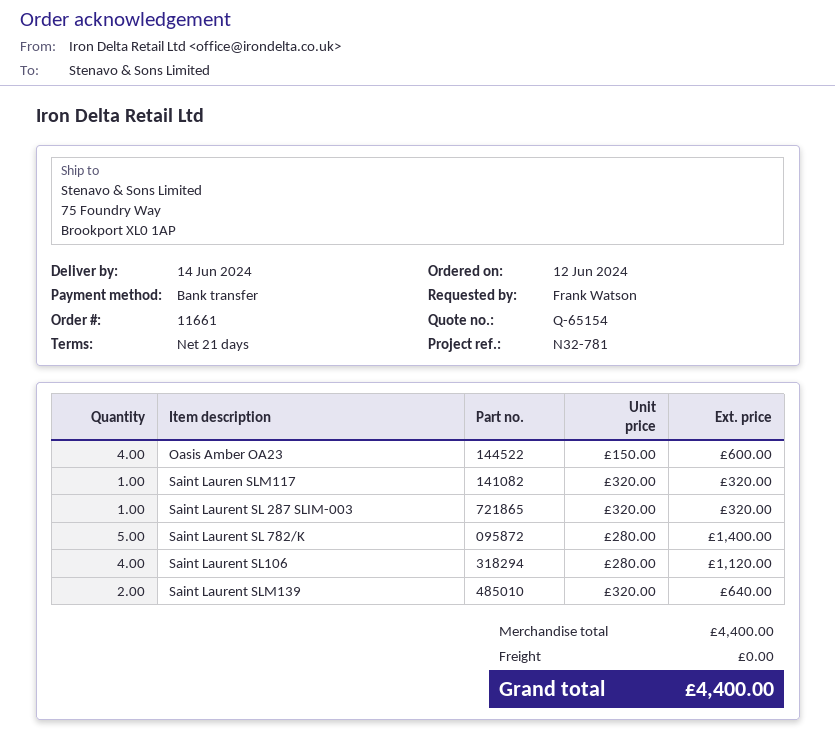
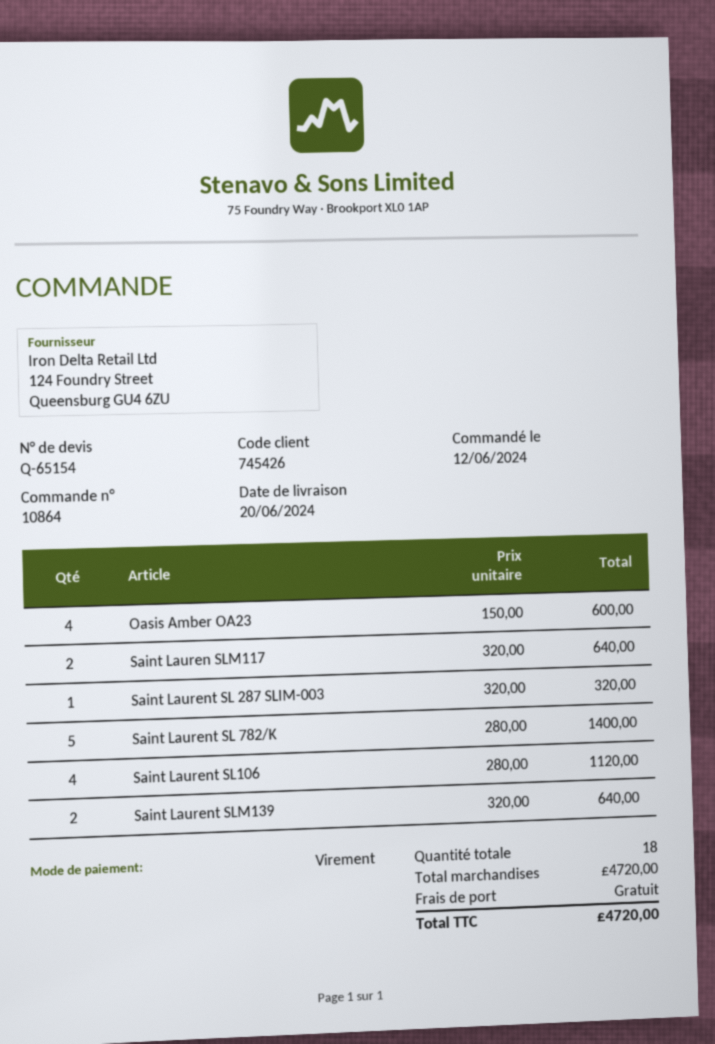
order number: 11661 -> 10864
delivery date: 2024-06-14 -> 2024-06-20
Saint Lauren SLM117: 1 x 320.00 = 320.00 -> 2 x 320.00 = 640.00
subtotal: 4400.00 -> 4720.00
total: 4400.00 -> 4720.00

